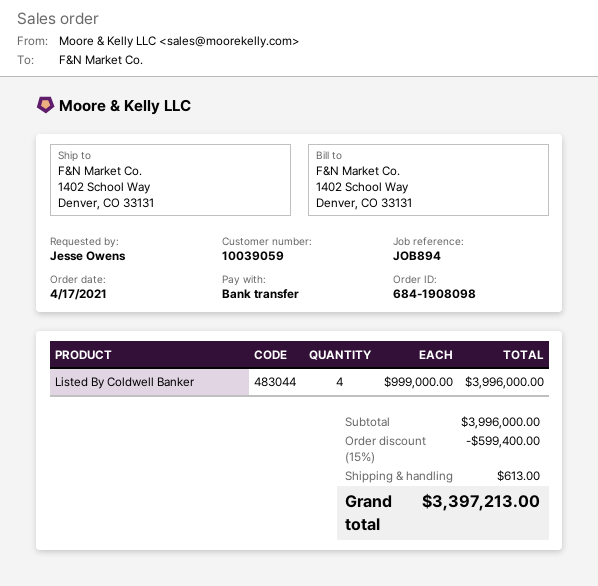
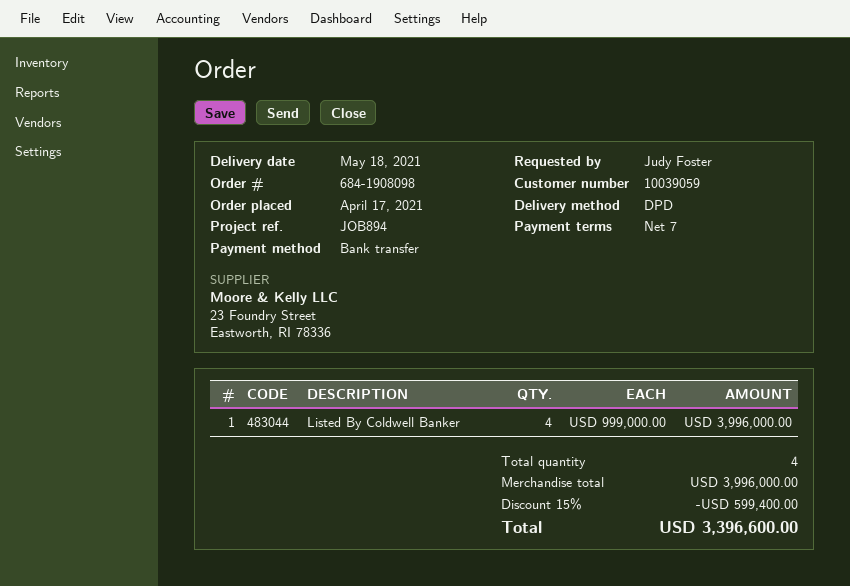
ordered by: Jesse Owens -> Judy Foster
shipping: 613.00 -> none
total: 3397213.00 -> 3396600.00

